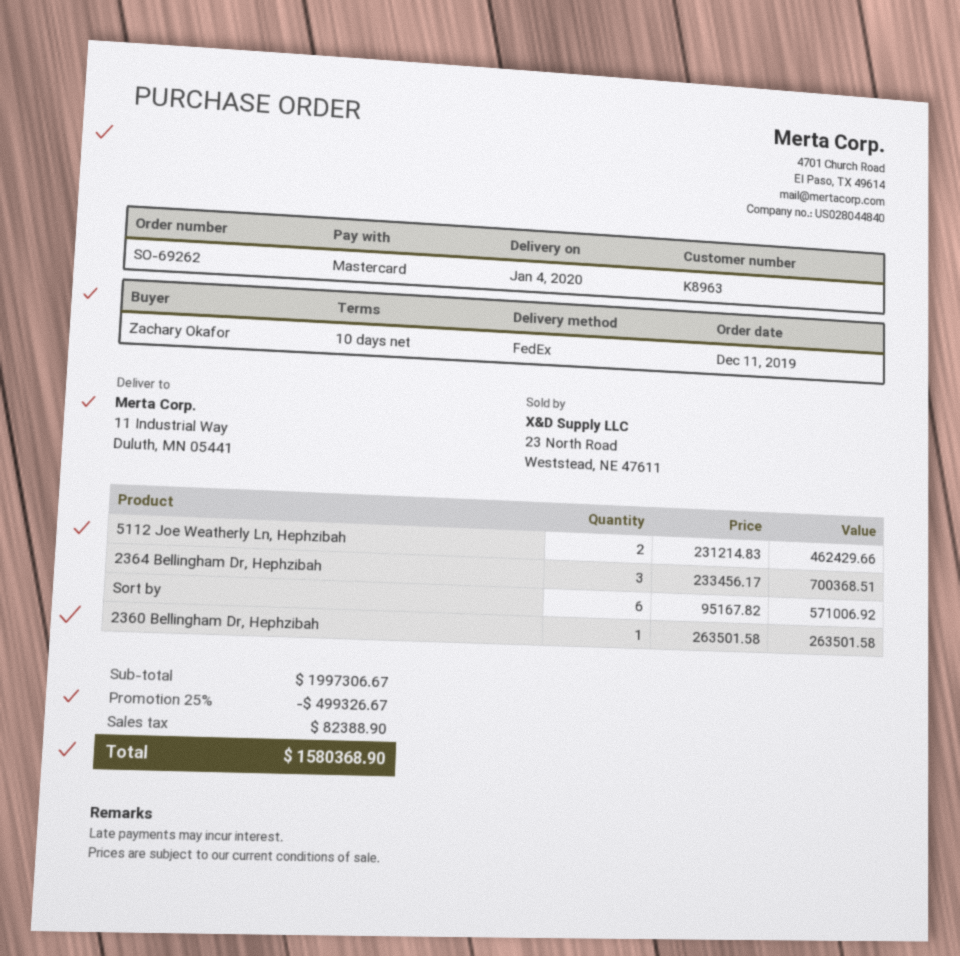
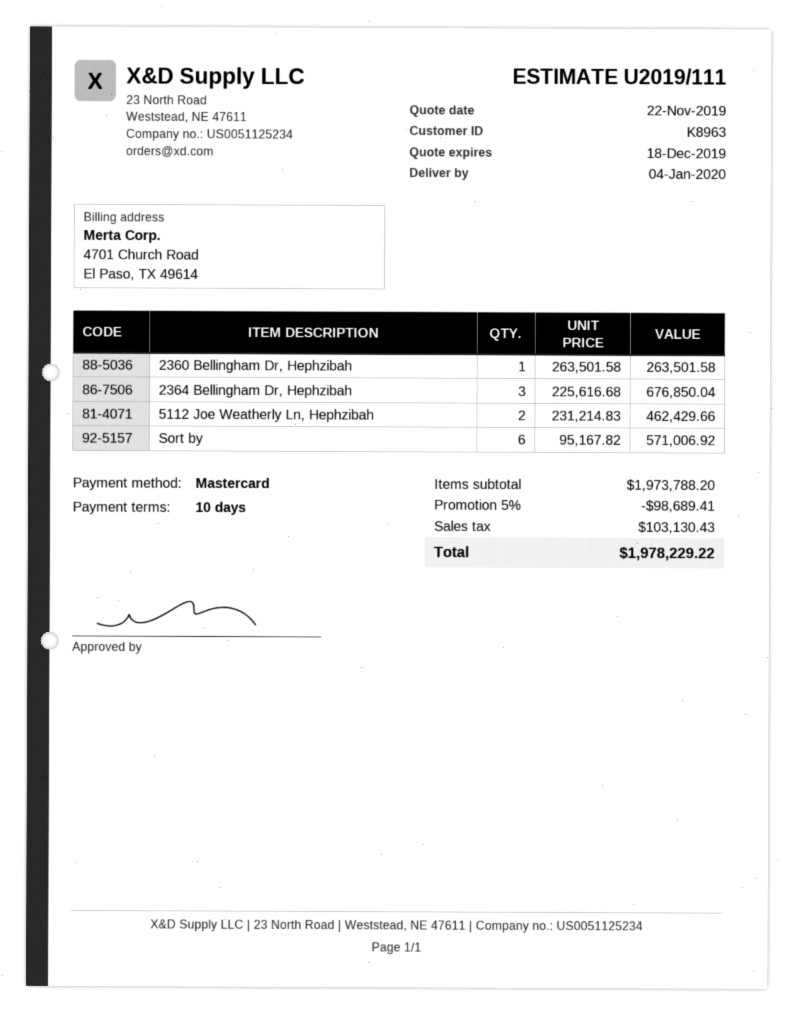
2364 Bellingham Dr, Hephzibah: 3 x 233456.17 = 700368.51 -> 3 x 225616.68 = 676850.04
subtotal: 1997306.67 -> 1973788.20
discount: 25% = 499326.67 -> 5% = 98689.41
tax: 82388.90 -> 103130.43
total: 1580368.90 -> 1978229.22

